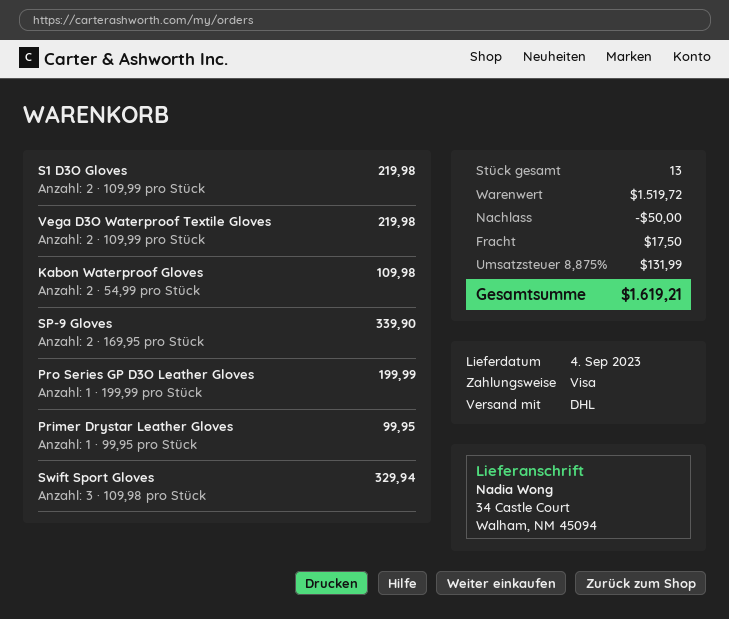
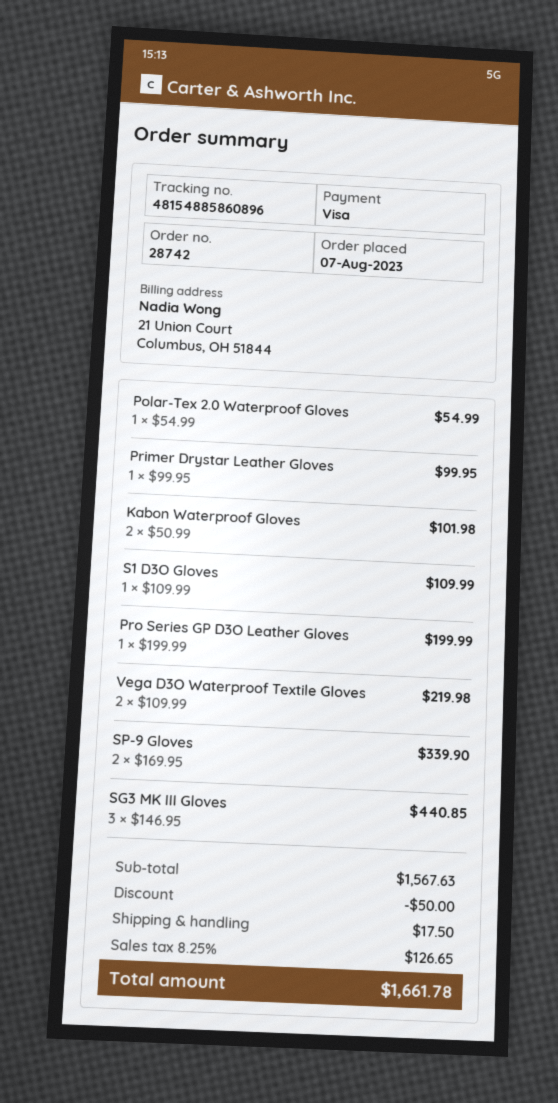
S1 D3O Gloves: 2 x 109.99 = 219.98 -> 1 x 109.99 = 109.99
Kabon Waterproof Gloves: 2 x 54.99 = 109.98 -> 2 x 50.99 = 101.98
Swift Sport Gloves: 3 x 109.98 = 329.94 -> none
Polar-Tex 2.0 Waterproof Gloves: none -> 1 x 54.99 = 54.99
SG3 MK III Gloves: none -> 3 x 146.95 = 440.85
subtotal: 1519.72 -> 1567.63
tax: 8.875% = 131.99 -> 8.25% = 126.65
total: 1619.21 -> 1661.78

